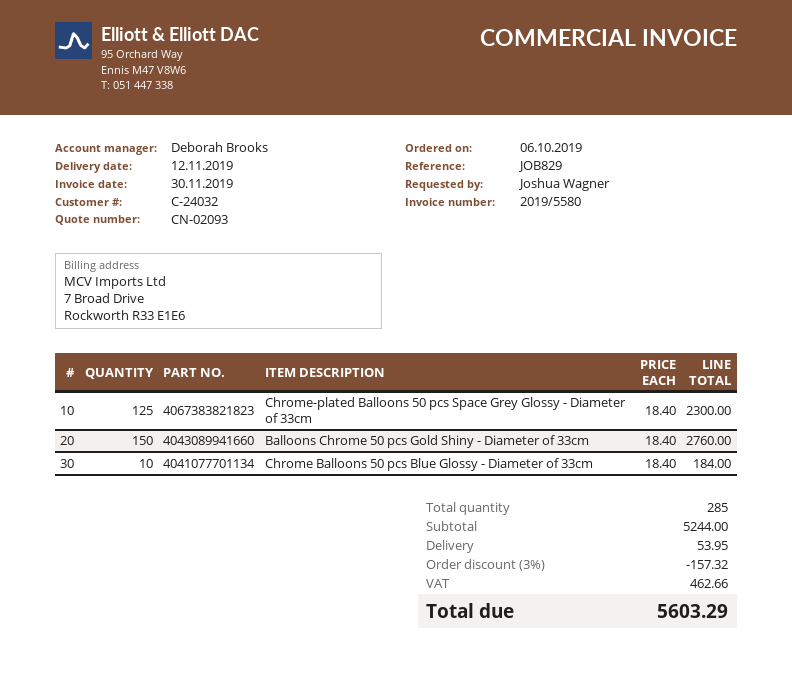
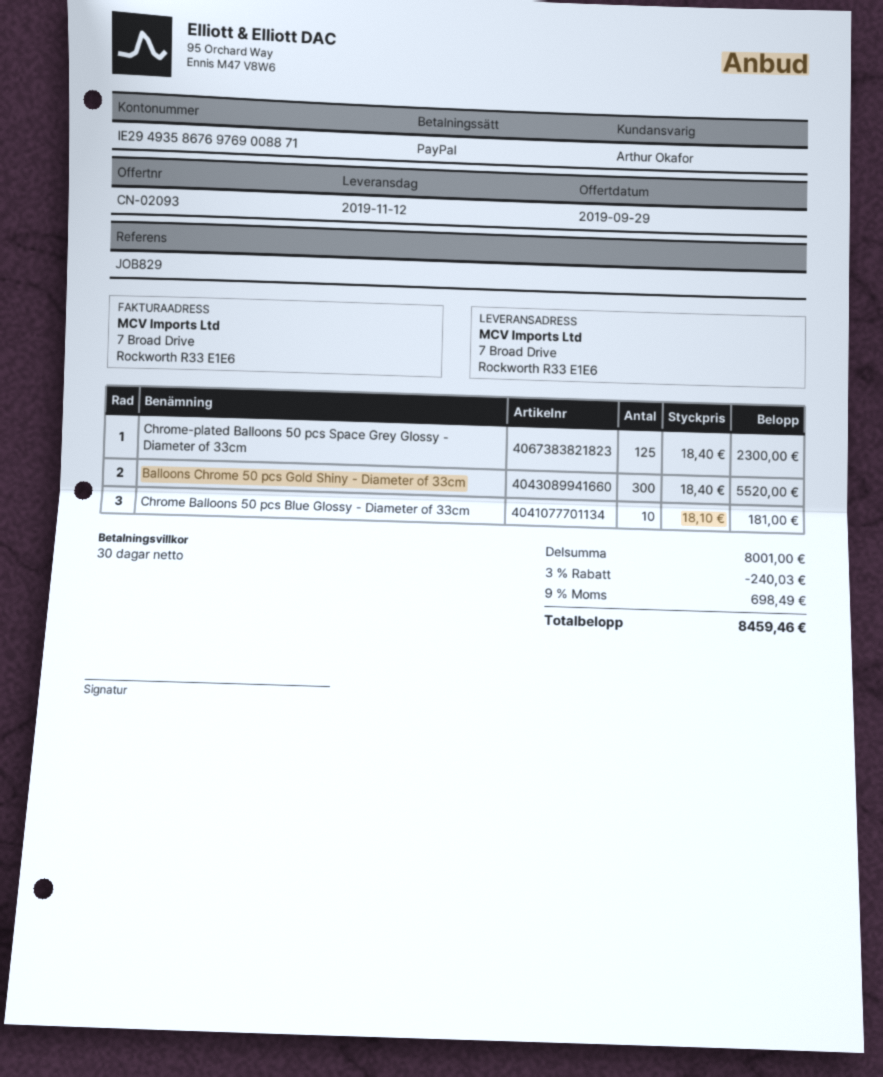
sales rep: Deborah Brooks -> Arthur Okafor
Balloons Chrome 50 pcs Gold Shiny - Diameter of 33cm: 150 x 18.40 = 2760.00 -> 300 x 18.40 = 5520.00
Chrome Balloons 50 pcs Blue Glossy - Diameter of 33cm: 10 x 18.40 = 184.00 -> 10 x 18.10 = 181.00
subtotal: 5244.00 -> 8001.00
discount: 3% = 157.32 -> 3% = 240.03
shipping: 53.95 -> none
tax: 462.66 -> 698.49
total: 5603.29 -> 8459.46

